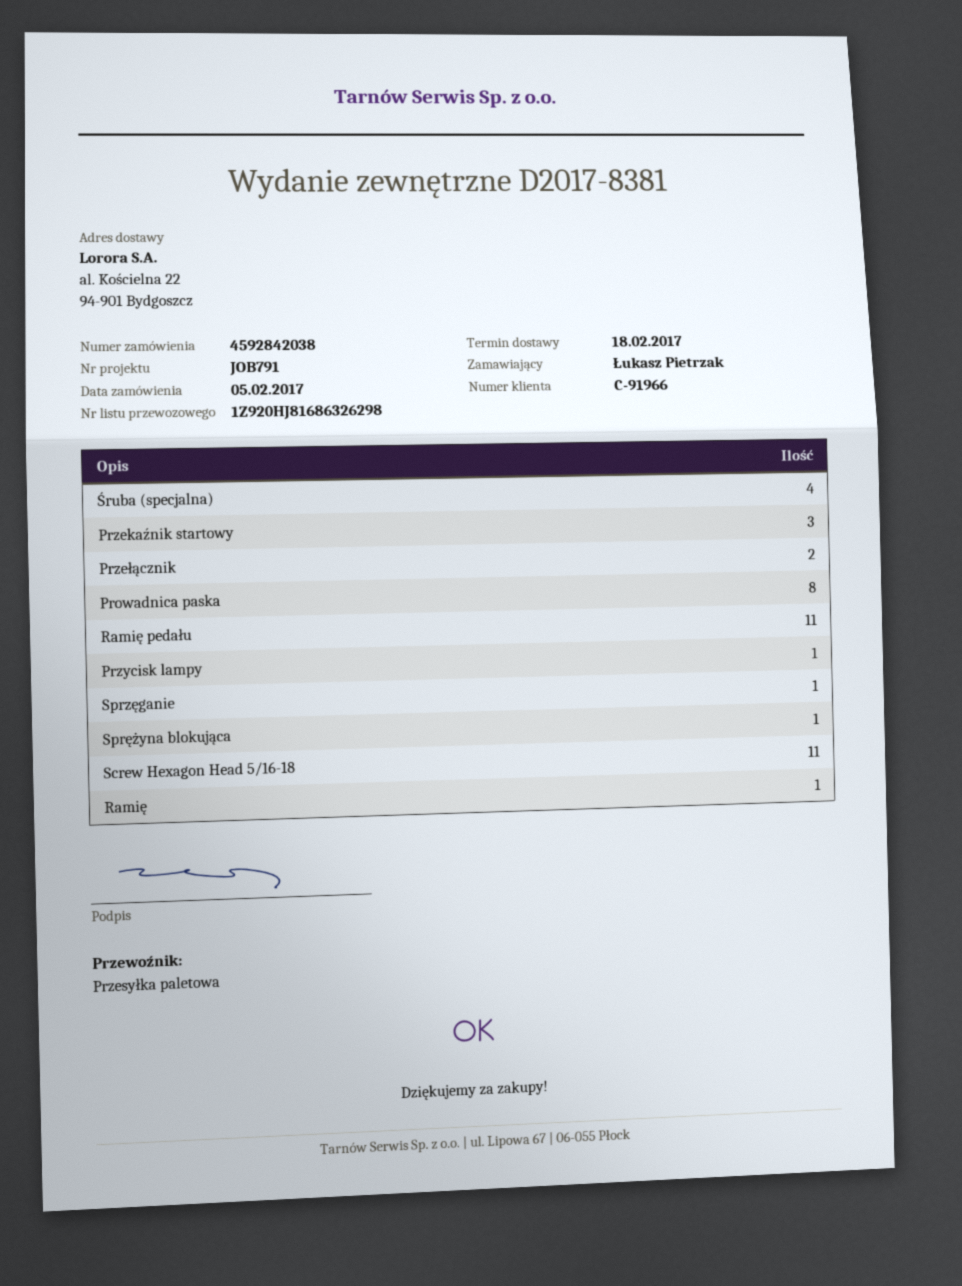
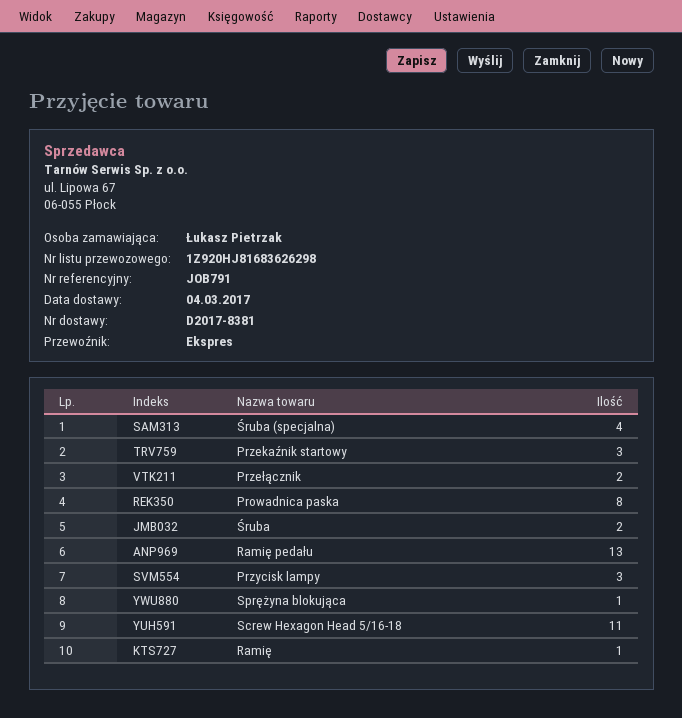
delivery date: 2017-02-18 -> 2017-03-04
shipping method: pallet freight -> express
tracking number: 1Z920HJ81686326298 -> 1Z920HJ81683626298
Ramię pedału: 11 -> 13
Przycisk lampy: 1 -> 3
Sprzęganie: 1 -> none
Śruba: none -> 2

